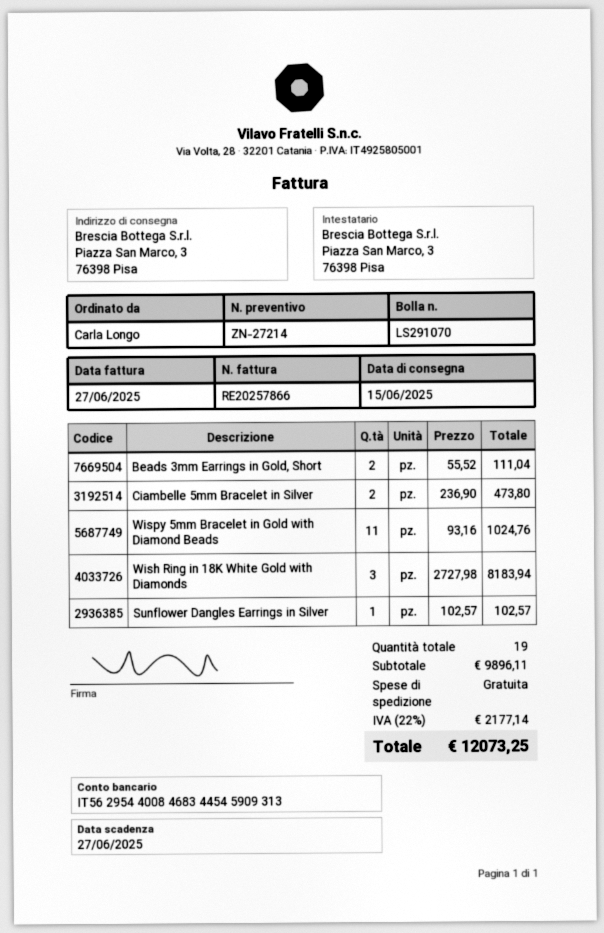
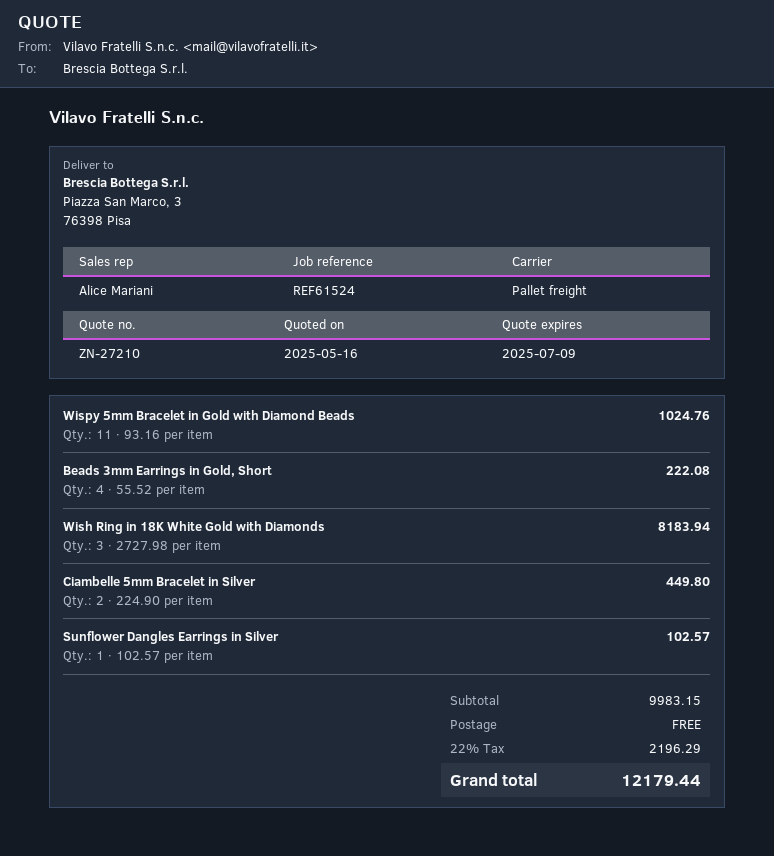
quote number: ZN-27214 -> ZN-27210
Beads 3mm Earrings in Gold, Short: 2 x 55.52 = 111.04 -> 4 x 55.52 = 222.08
Ciambelle 5mm Bracelet in Silver: 2 x 236.90 = 473.80 -> 2 x 224.90 = 449.80
subtotal: 9896.11 -> 9983.15
tax: 22% = 2177.14 -> 22% = 2196.29
total: 12073.25 -> 12179.44

